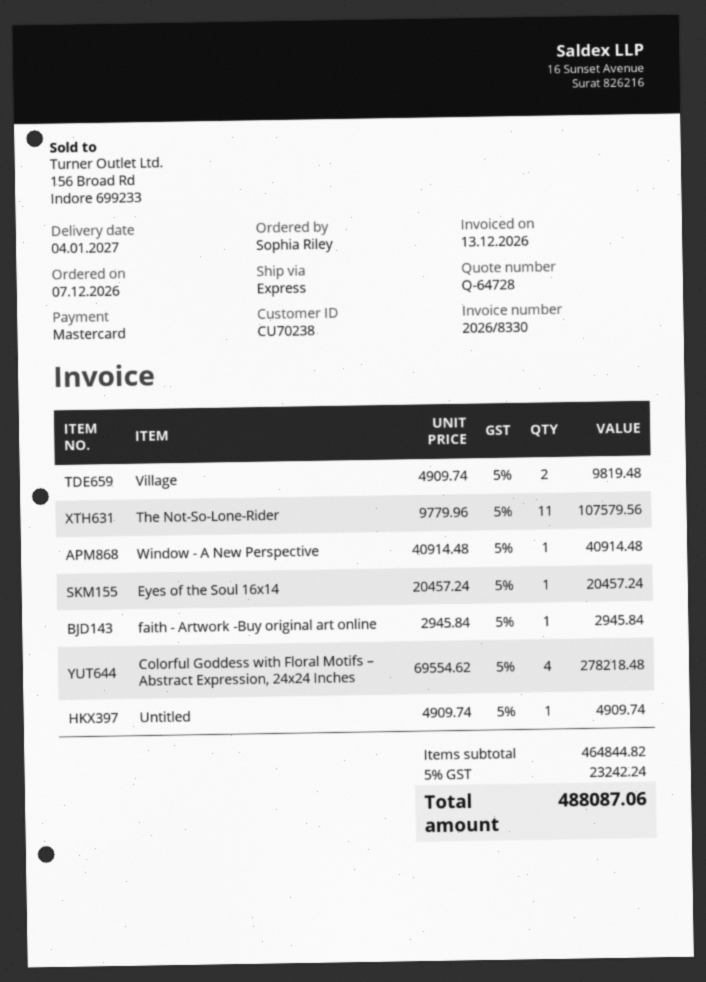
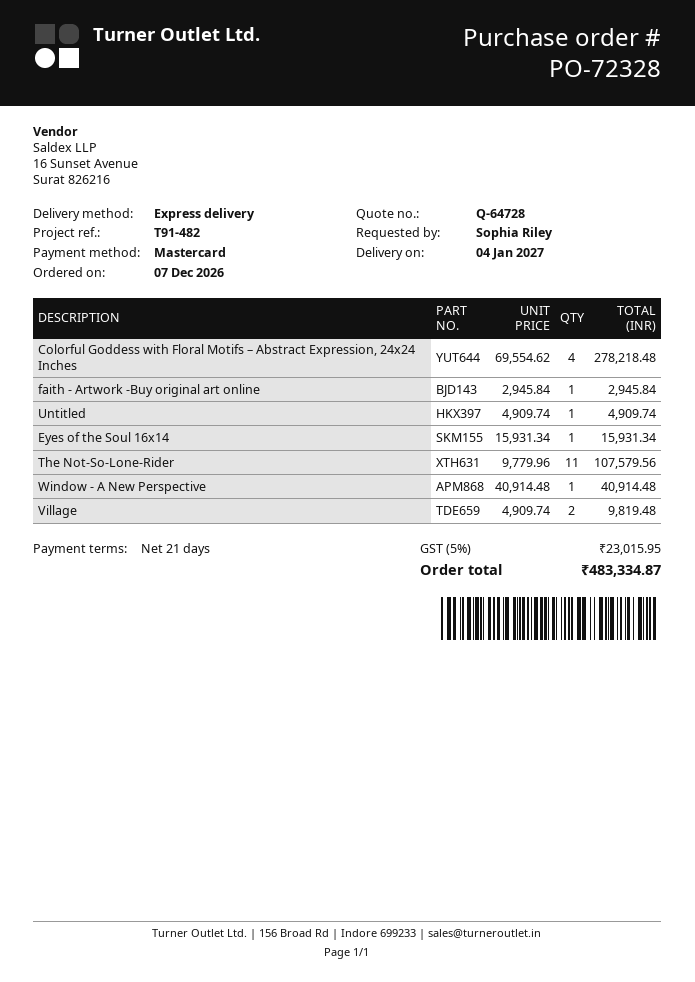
Eyes of the Soul 16x14: 1 x 20457.24 = 20457.24 -> 1 x 15931.34 = 15931.34
tax: 5% = 23242.24 -> 5% = 23015.95
total: 488087.06 -> 483334.87

